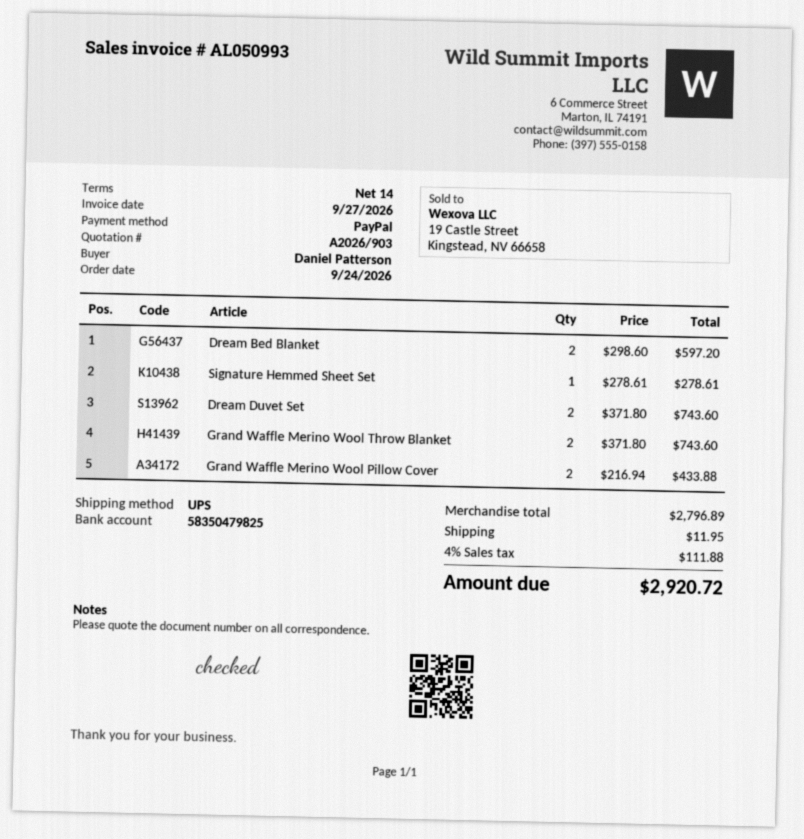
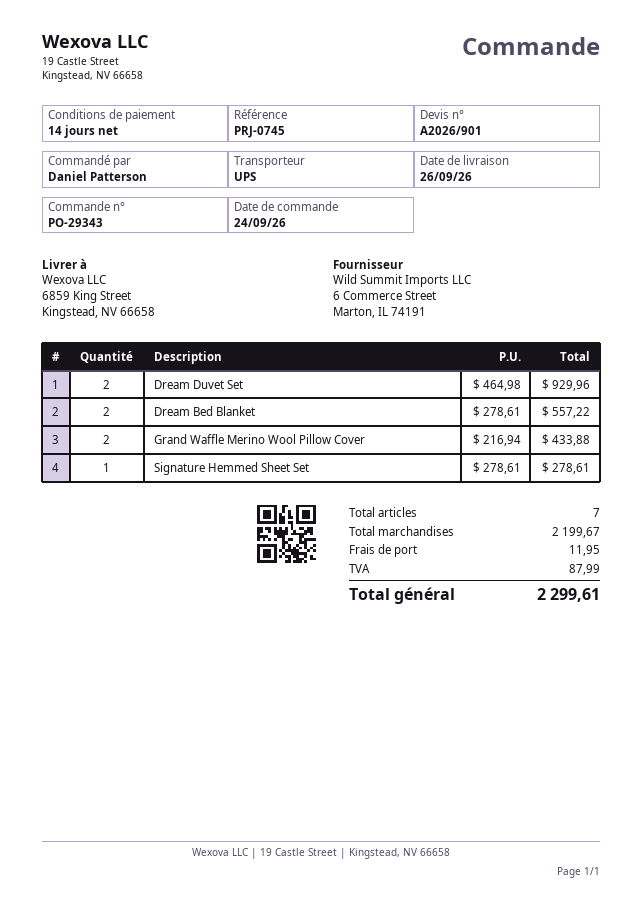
quote number: A2026/903 -> A2026/901
Dream Bed Blanket: 2 x 298.60 = 597.20 -> 2 x 278.61 = 557.22
Dream Duvet Set: 2 x 371.80 = 743.60 -> 2 x 464.98 = 929.96
Grand Waffle Merino Wool Throw Blanket: 2 x 371.80 = 743.60 -> none
subtotal: 2796.89 -> 2199.67
tax: 111.88 -> 87.99
total: 2920.72 -> 2299.61

